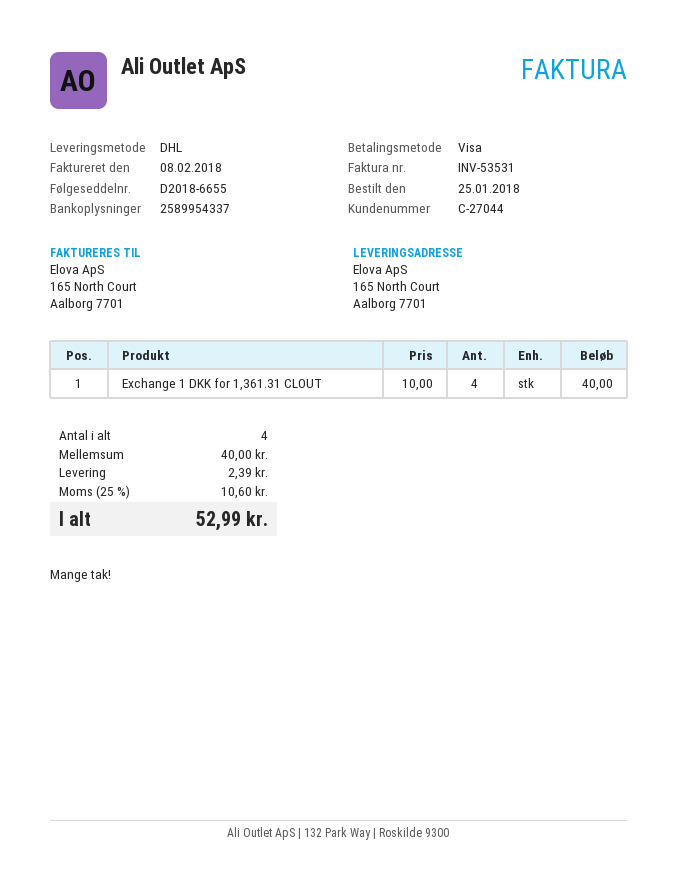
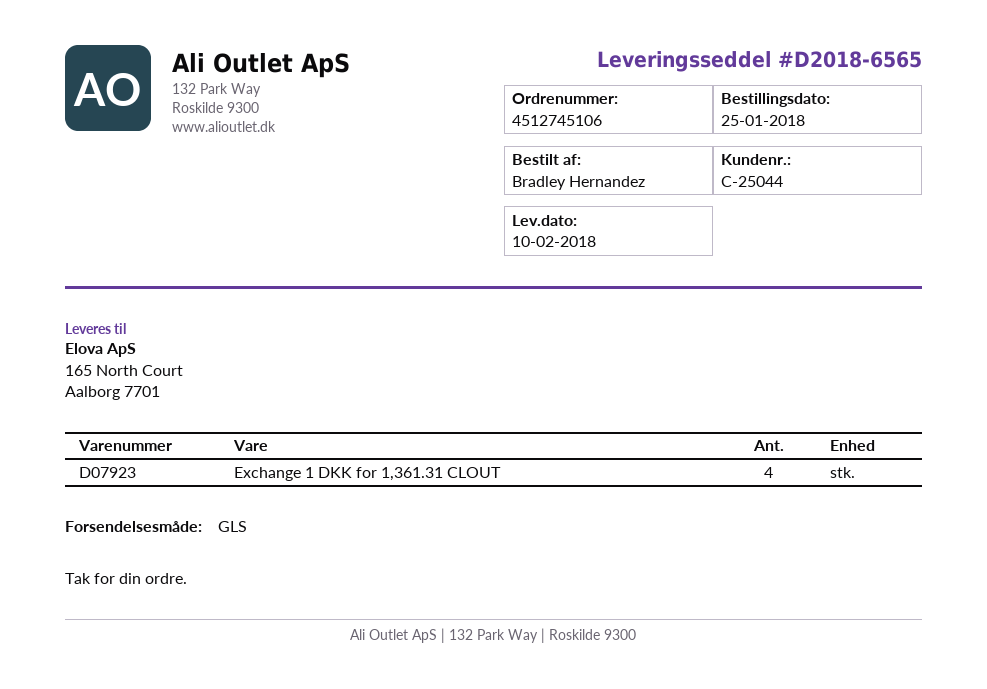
delivery note number: D2018-6655 -> D2018-6565
customer number: C-27044 -> C-25044
shipping method: DHL -> GLS

